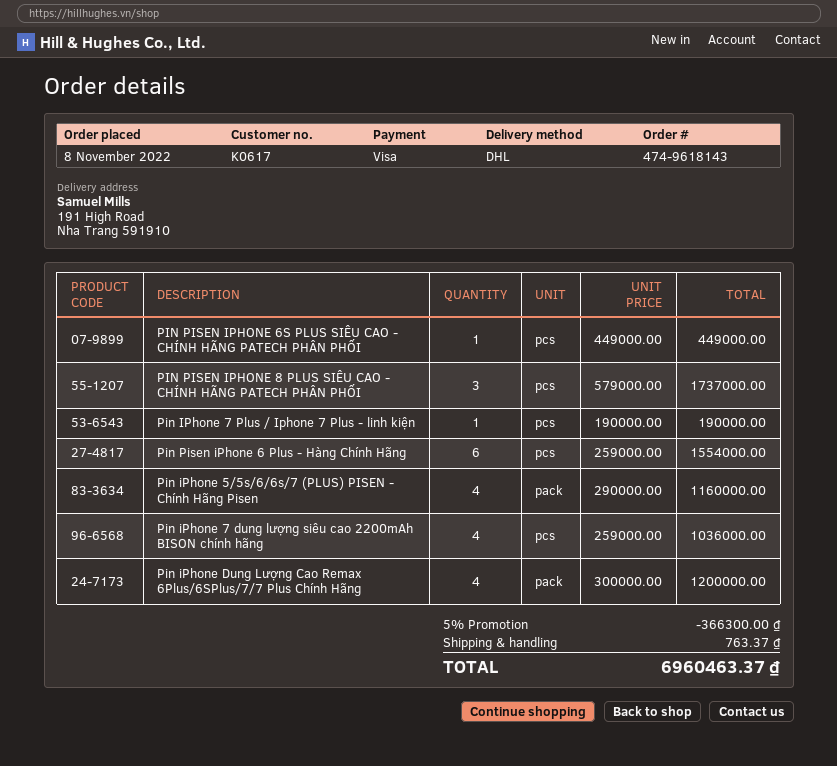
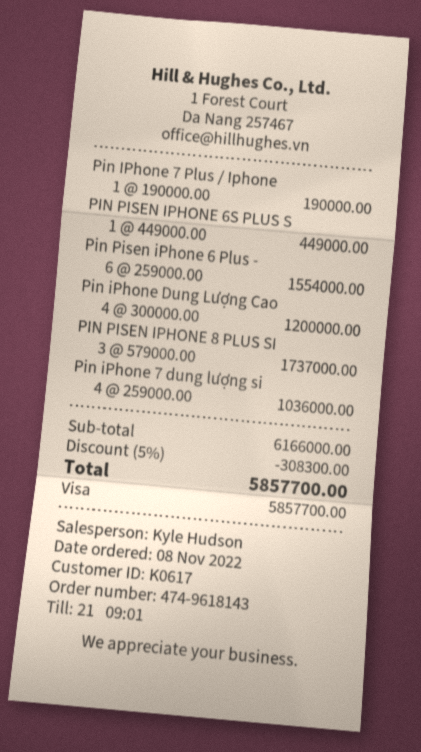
Pin iPhone 5/5s/6/6s/7 (PLUS) PISEN - Chính Hãng Pisen: 4 x 290000.00 = 1160000.00 -> none
discount: 5% = 366300.00 -> 5% = 308300.00
shipping: 763.37 -> none
total: 6960463.37 -> 5857700.00

